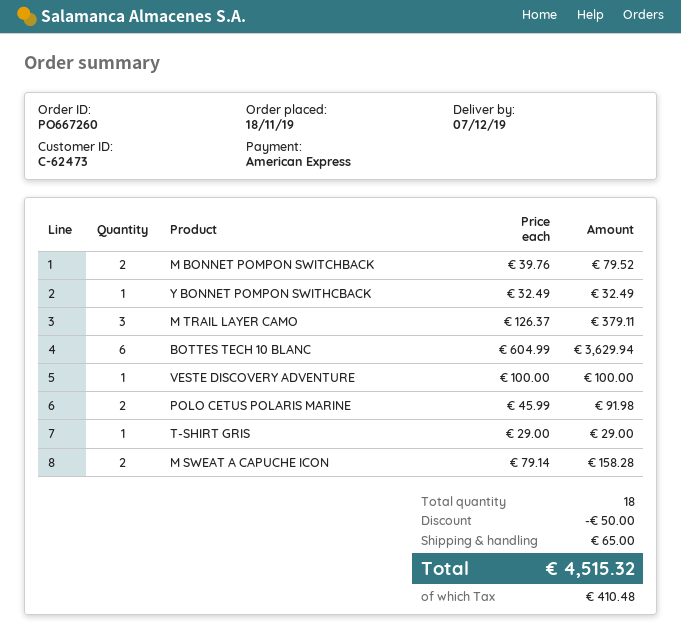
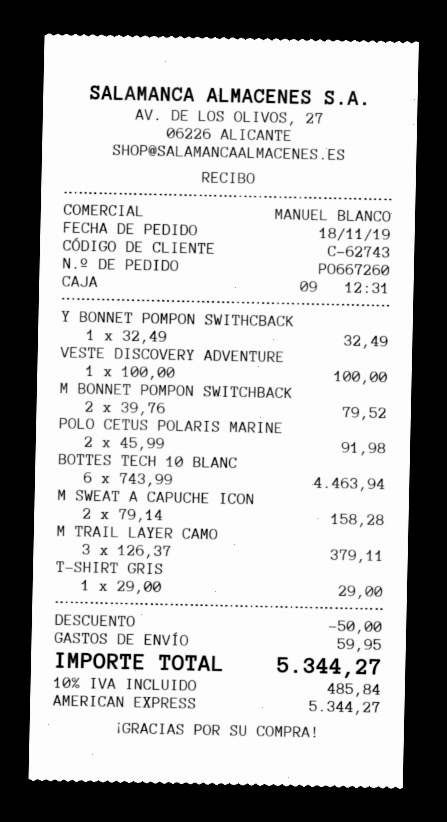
customer number: C-62473 -> C-62743
BOTTES TECH 10 BLANC: 6 x 604.99 = 3629.94 -> 6 x 743.99 = 4463.94
shipping: 65.00 -> 59.95
tax: 410.48 -> 485.84
total: 4515.32 -> 5344.27

